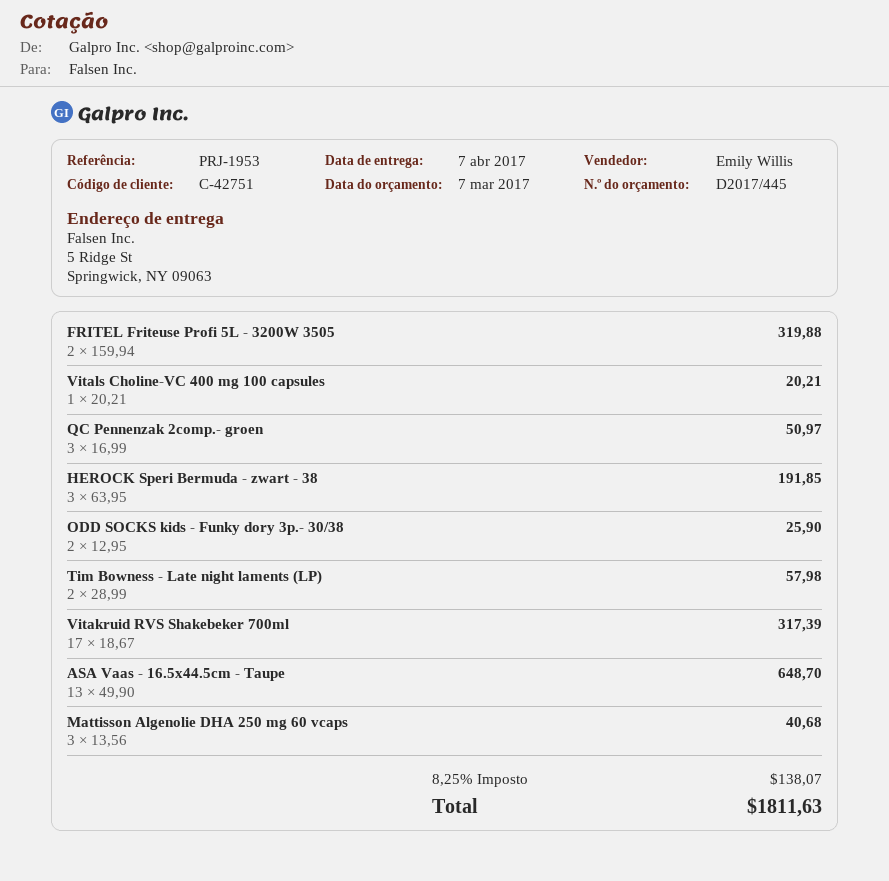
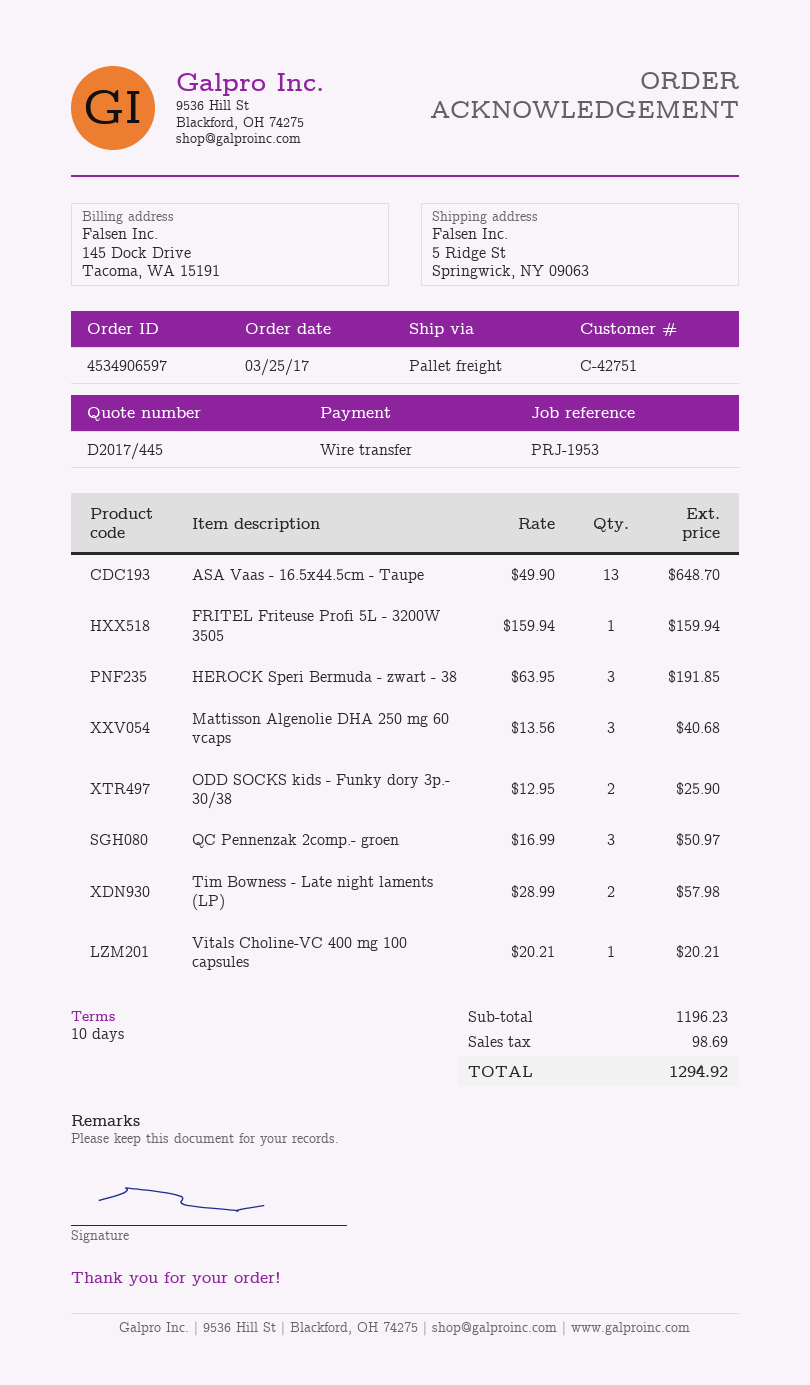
FRITEL Friteuse Profi 5L - 3200W 3505: 2 x 159.94 = 319.88 -> 1 x 159.94 = 159.94
Vitakruid RVS Shakebeker 700ml: 17 x 18.67 = 317.39 -> none
tax: 138.07 -> 98.69
total: 1811.63 -> 1294.92

